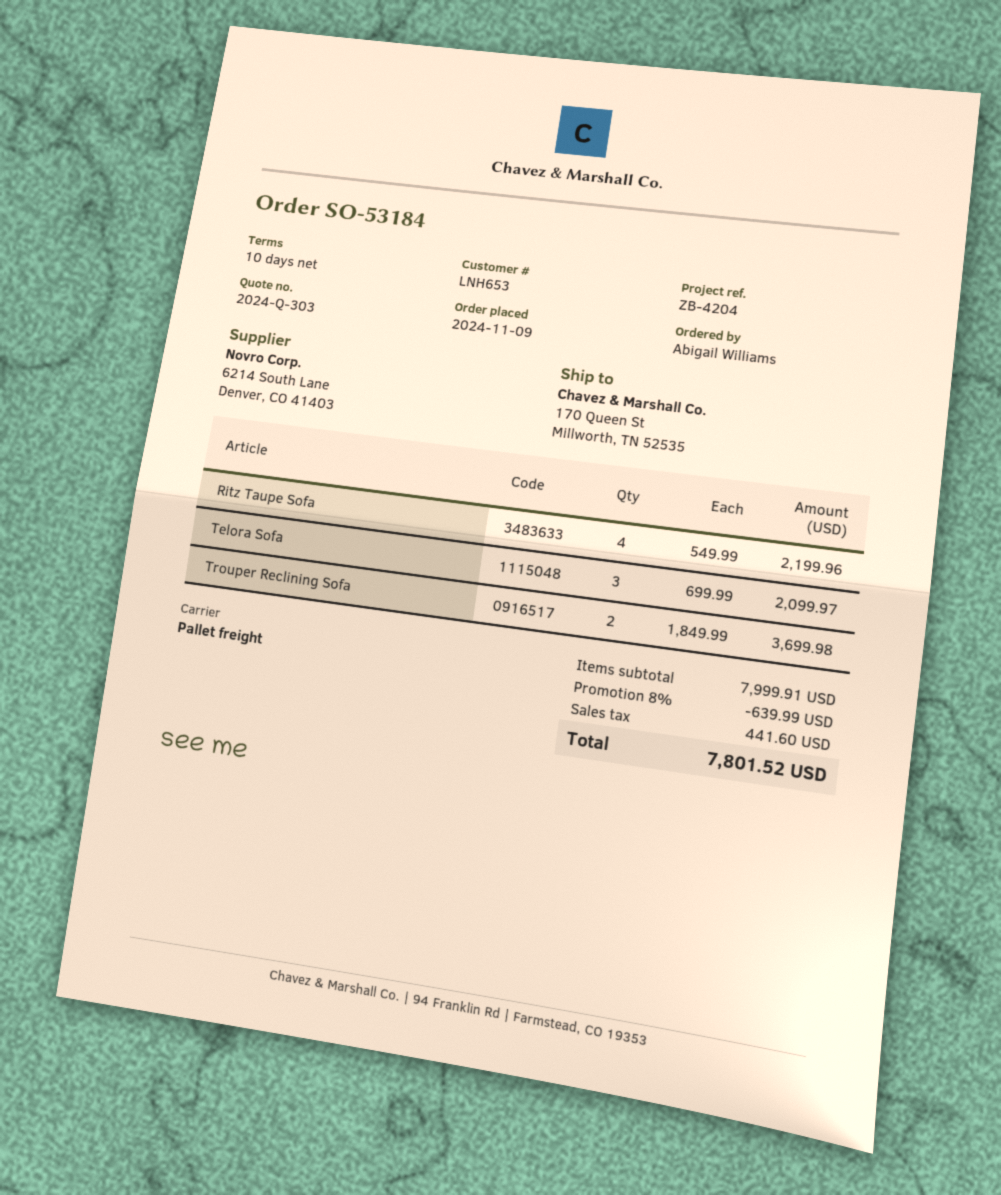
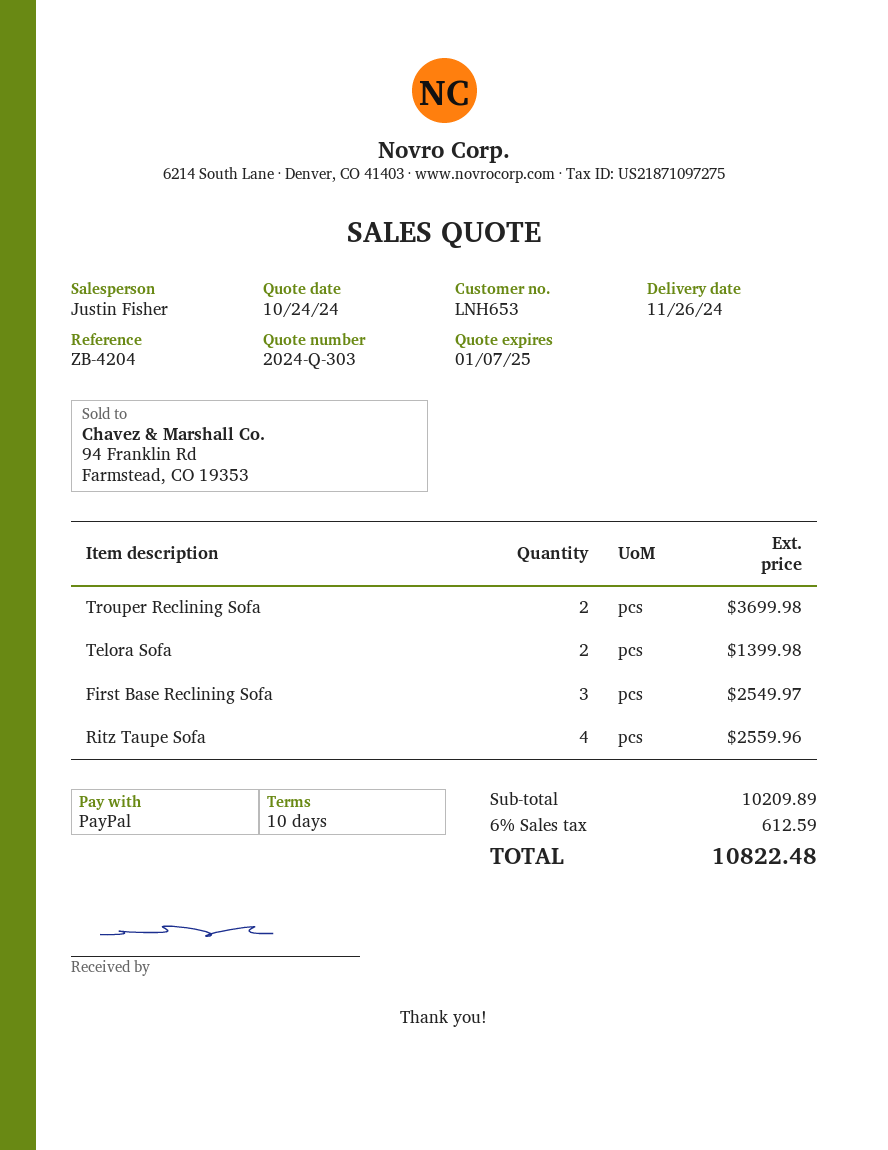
Ritz Taupe Sofa: 4 for 2199.96 -> 4 for 2559.96
Telora Sofa: 3 for 2099.97 -> 2 for 1399.98
First Base Reclining Sofa: none -> 3 for 2549.97
subtotal: 7999.91 -> 10209.89
discount: 8% = 639.99 -> none
tax: 441.60 -> 612.59
total: 7801.52 -> 10822.48

